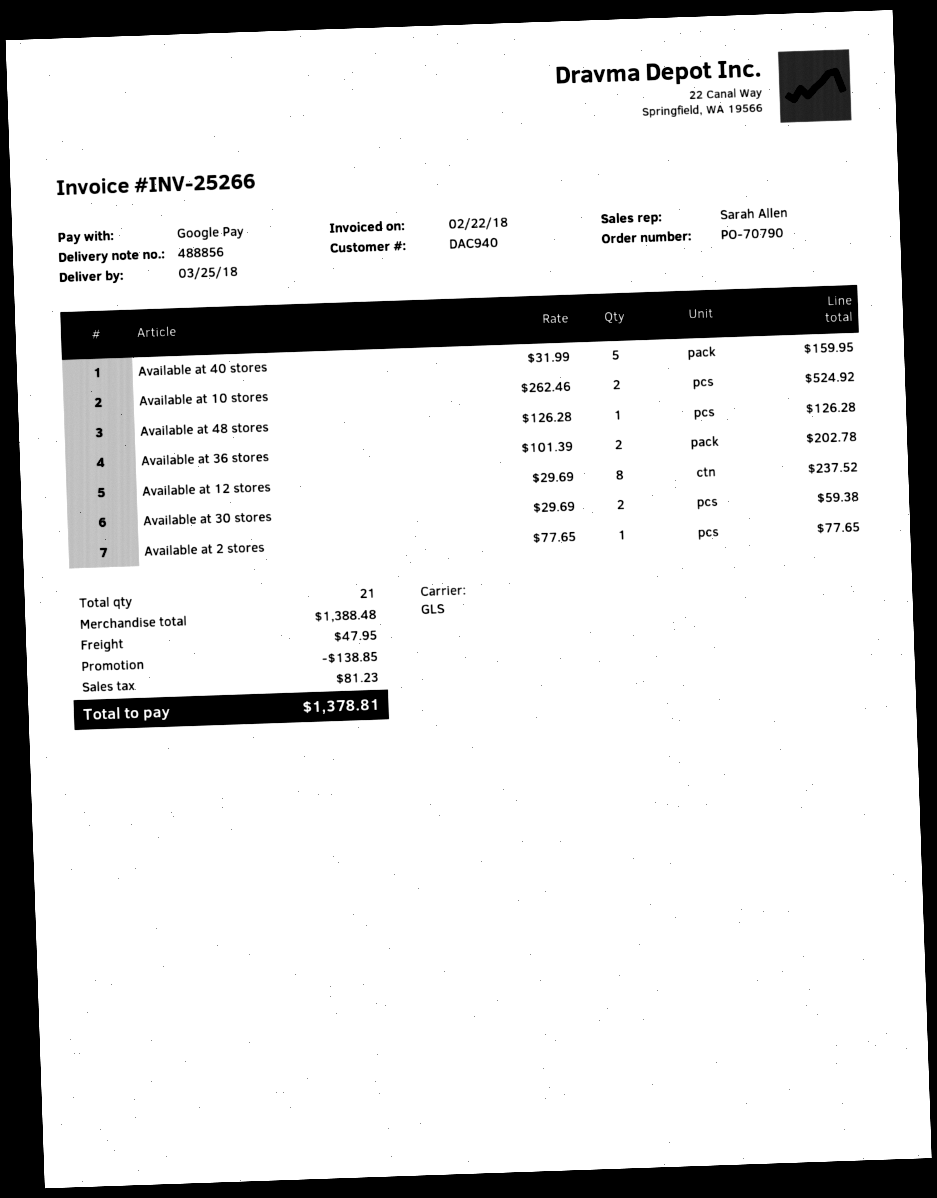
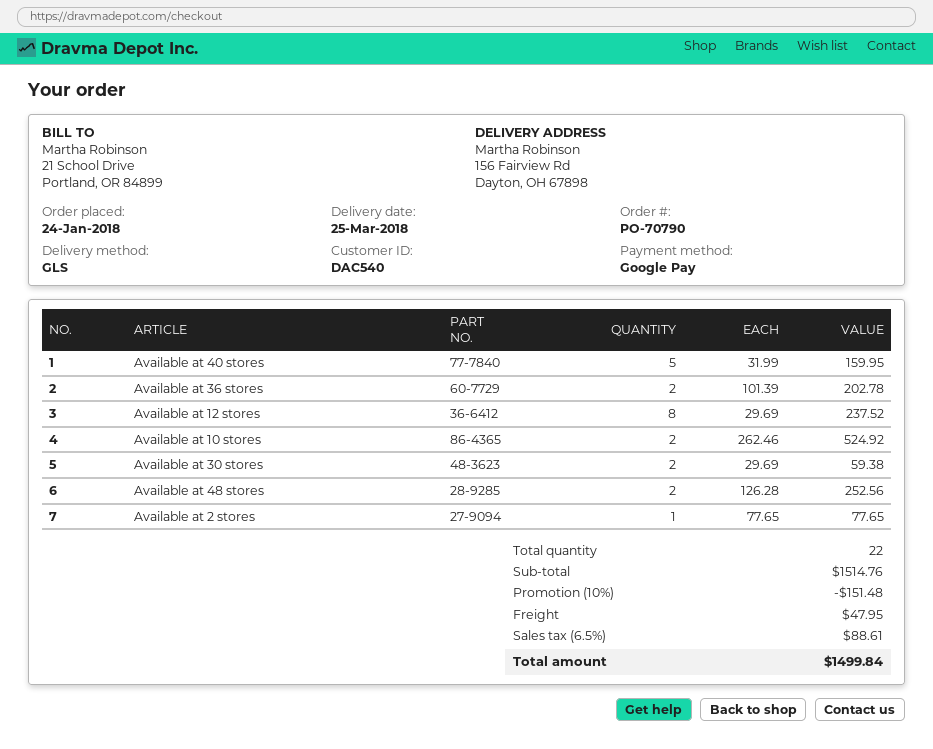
customer number: DAC940 -> DAC540
Available at 48 stores: 1 x 126.28 = 126.28 -> 2 x 126.28 = 252.56
total quantity: 21 -> 22
subtotal: 1388.48 -> 1514.76
discount: 138.85 -> 151.48
tax: 81.23 -> 88.61
total: 1378.81 -> 1499.84

